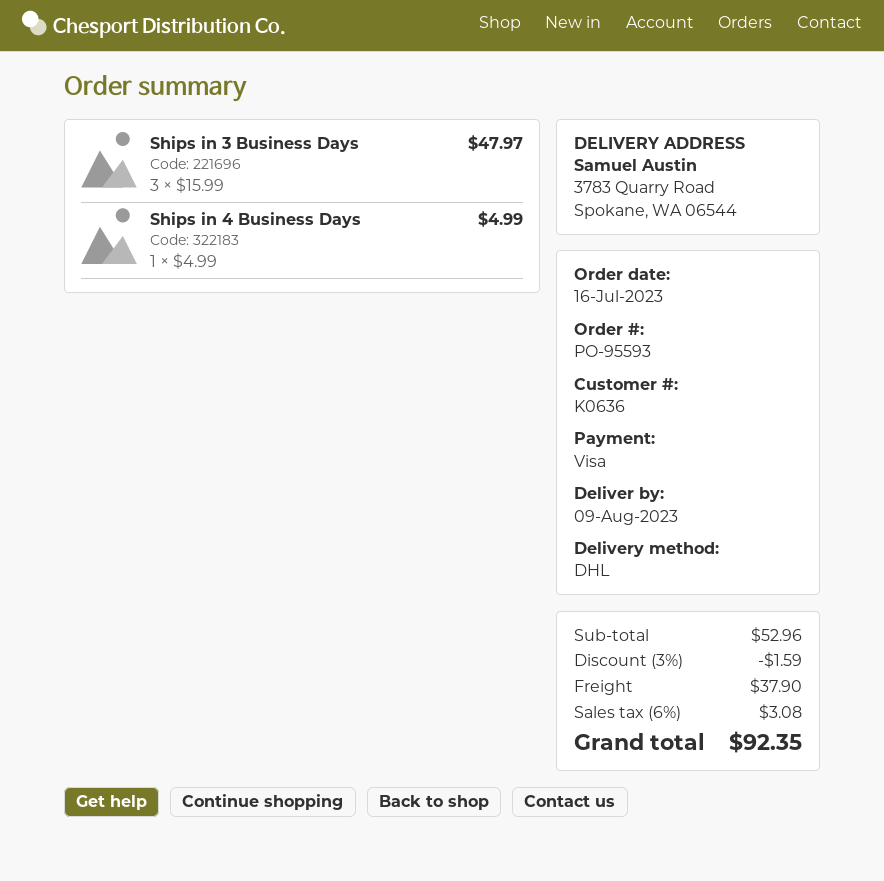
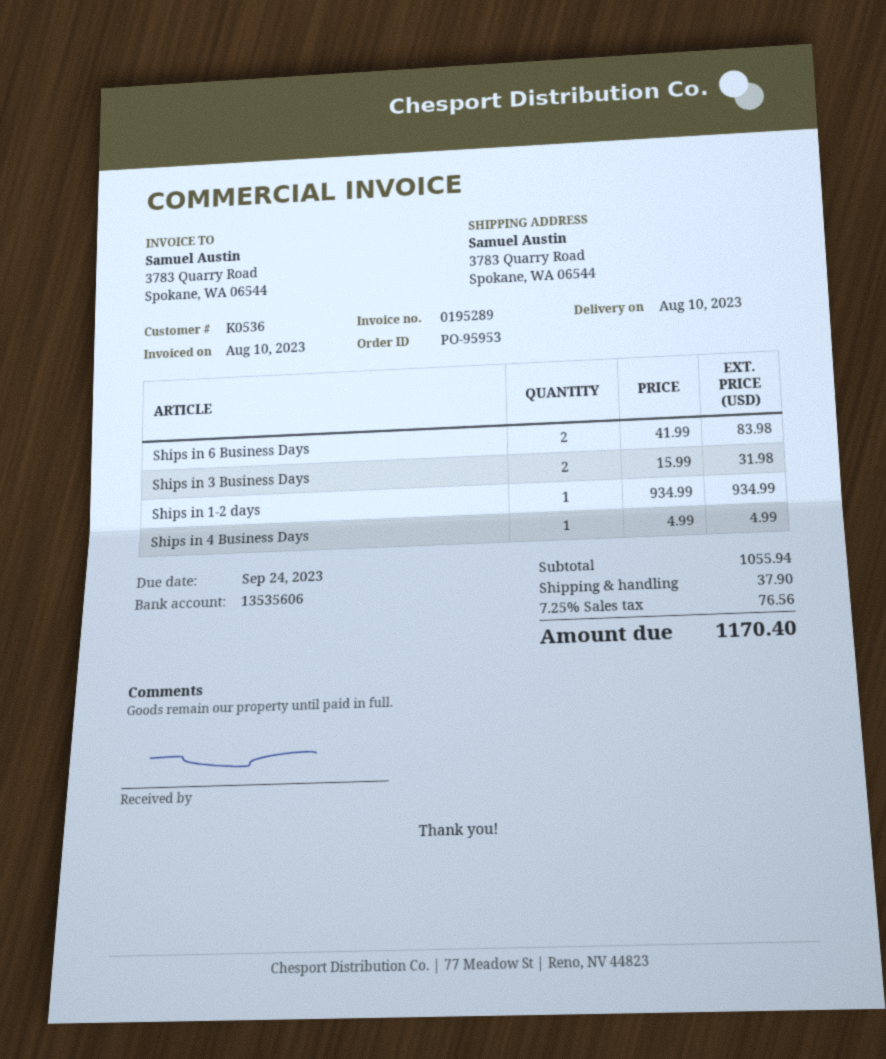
order number: PO-95593 -> PO-95953
delivery date: 2023-08-09 -> 2023-08-10
customer number: K0636 -> K0536
Ships in 3 Business Days: 3 x 15.99 = 47.97 -> 2 x 15.99 = 31.98
Ships in 6 Business Days: none -> 2 x 41.99 = 83.98
Ships in 1-2 days: none -> 1 x 934.99 = 934.99
subtotal: 52.96 -> 1055.94
discount: 3% = 1.59 -> none
tax: 6% = 3.08 -> 7.25% = 76.56
total: 92.35 -> 1170.40

